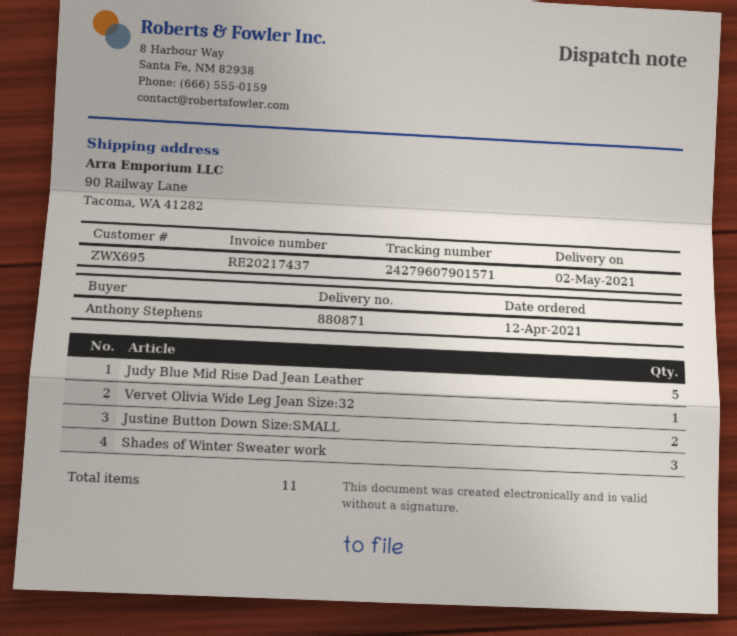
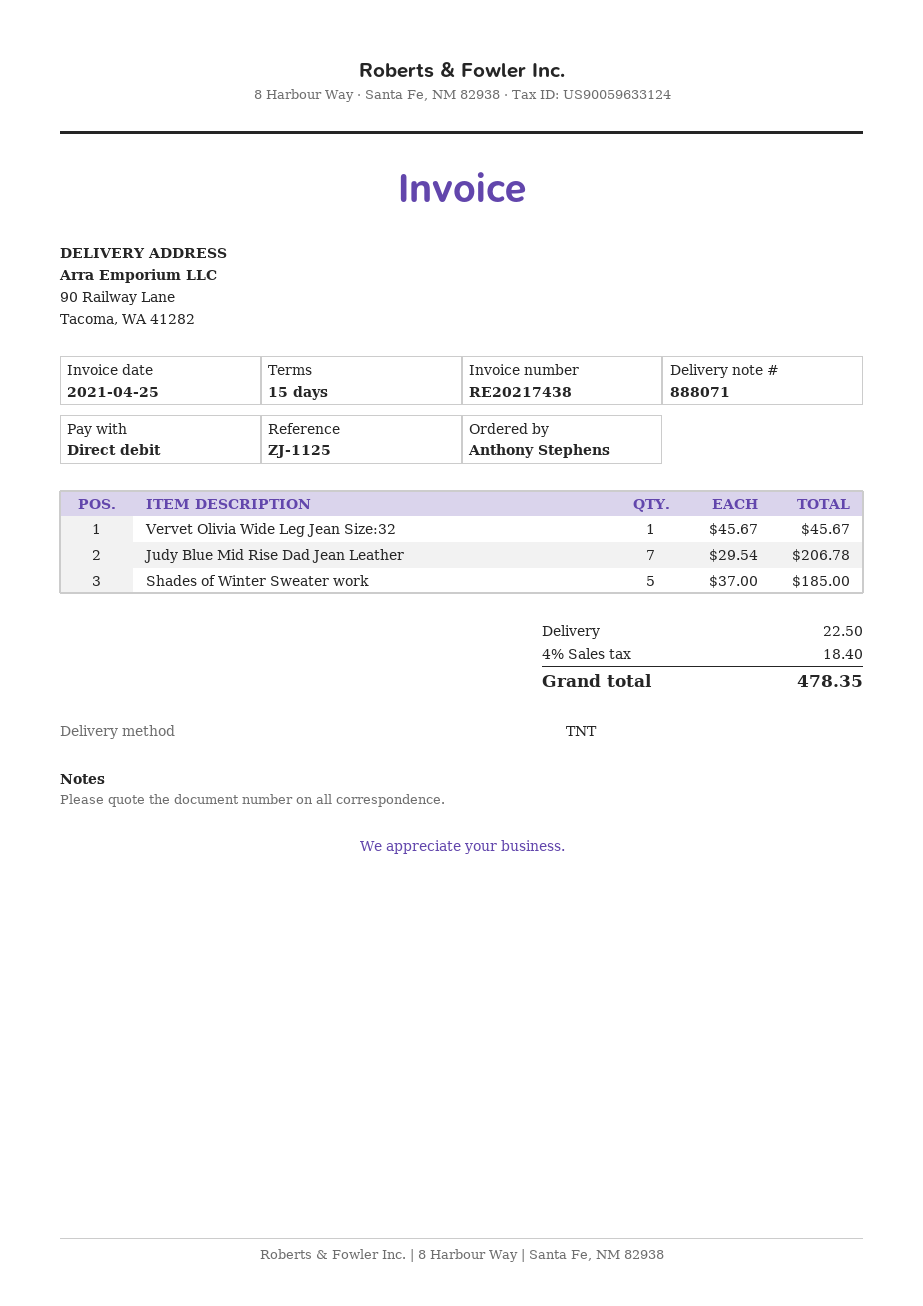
delivery note number: 880871 -> 888071
invoice number: RE20217437 -> RE20217438
Judy Blue Mid Rise Dad Jean Leather: 5 -> 7
Justine Button Down Size:SMALL: 2 -> none
Shades of Winter Sweater work: 3 -> 5

